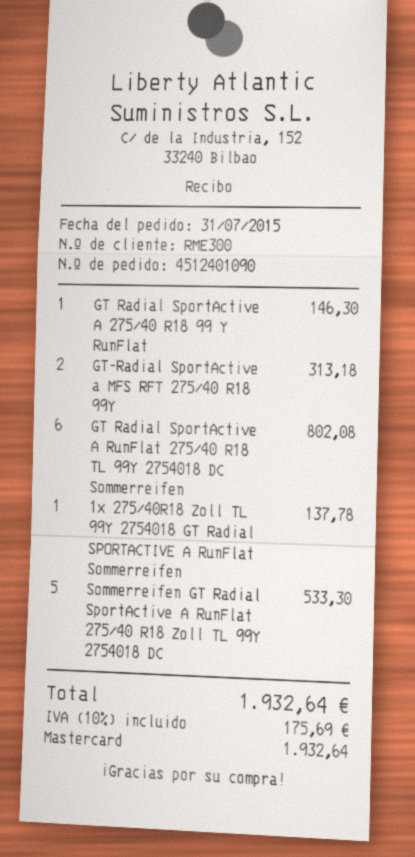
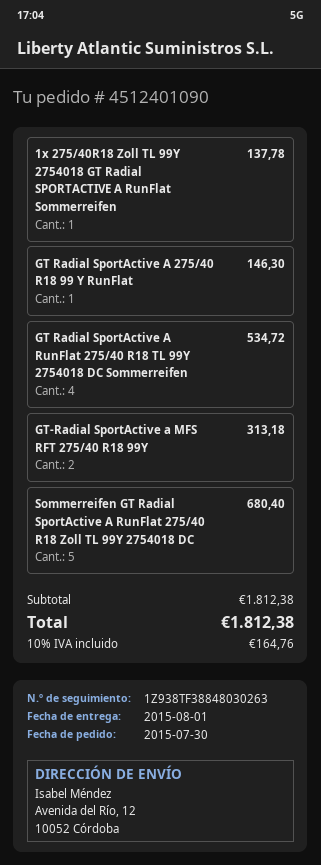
order date: 2015-07-31 -> 2015-07-30
GT Radial SportActive A RunFlat 275/40 R18 TL 99Y 2754018 DC Sommerreifen: 6 for 802.08 -> 4 for 534.72
Sommerreifen GT Radial SportActive A RunFlat 275/40 R18 Zoll TL 99Y 2754018 DC: 5 for 533.30 -> 5 for 680.40
tax: 10% = 175.69 -> 10% = 164.76
total: 1932.64 -> 1812.38

